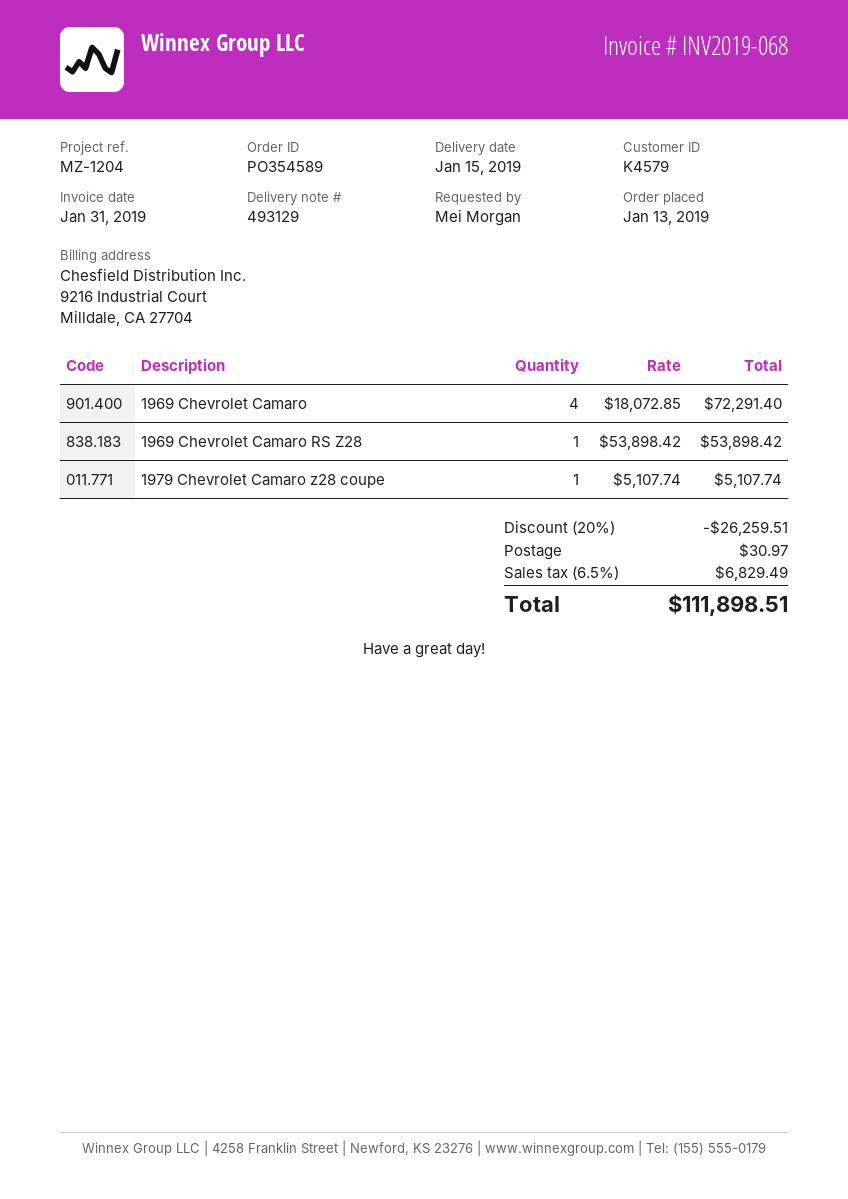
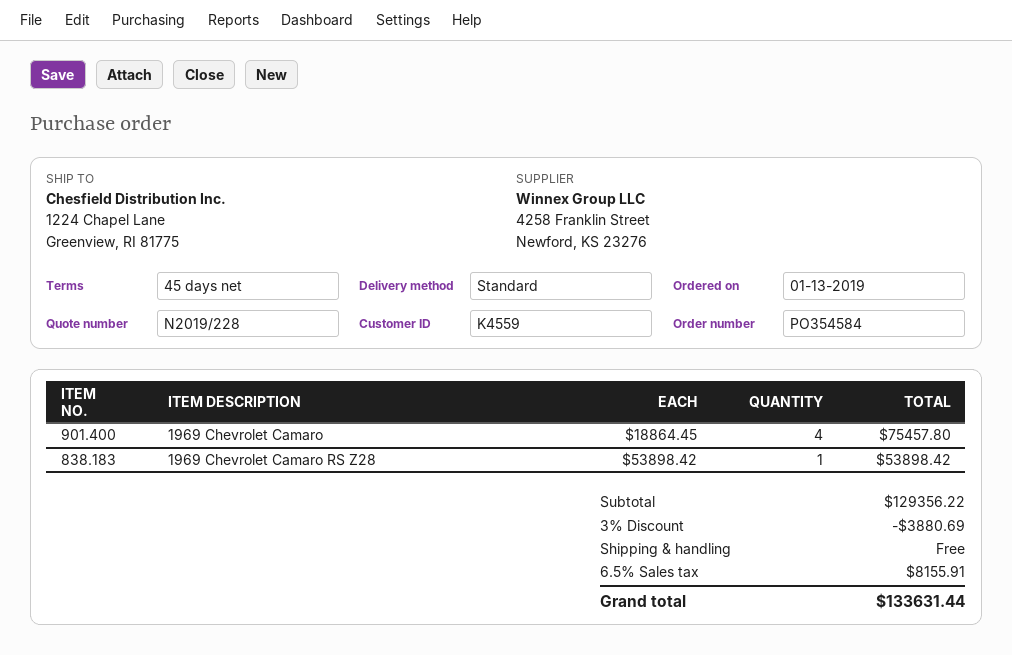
order number: PO354589 -> PO354584
customer number: K4579 -> K4559
1969 Chevrolet Camaro: 4 x 18072.85 = 72291.40 -> 4 x 18864.45 = 75457.80
1979 Chevrolet Camaro z28 coupe: 1 x 5107.74 = 5107.74 -> none
discount: 20% = 26259.51 -> 3% = 3880.69
shipping: 30.97 -> 0.00
tax: 6.5% = 6829.49 -> 6.5% = 8155.91
total: 111898.51 -> 133631.44

